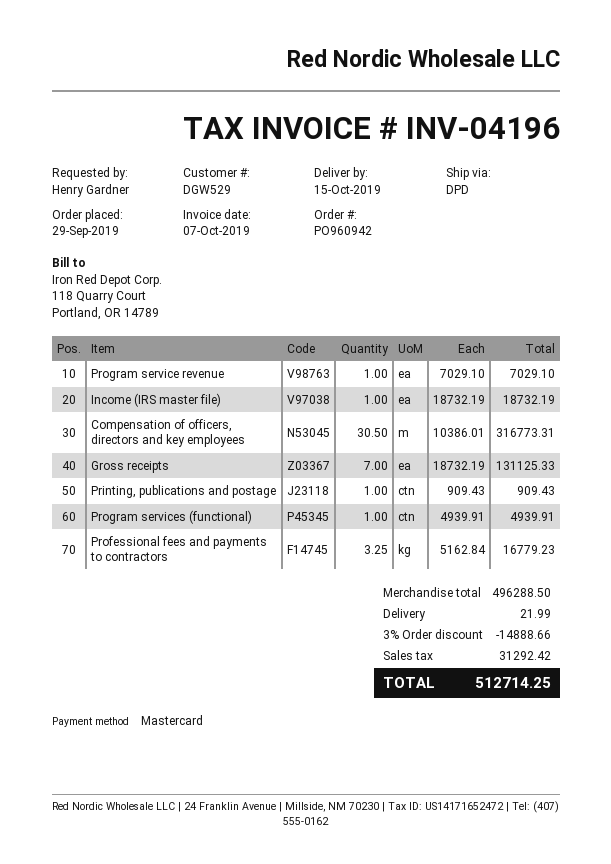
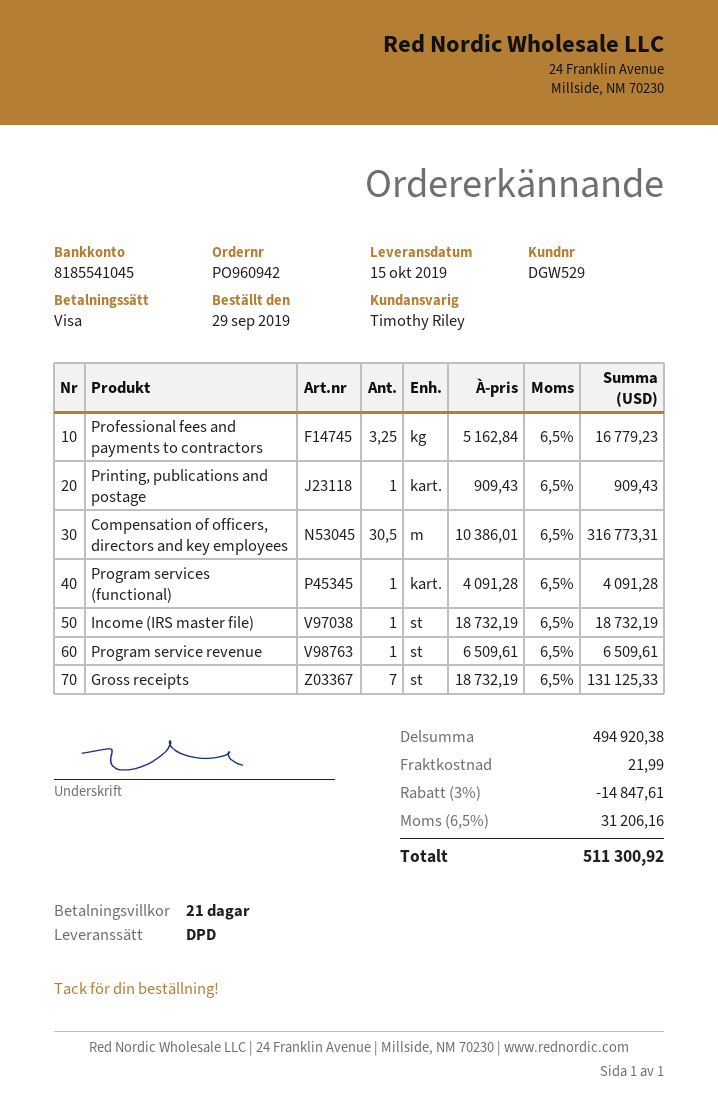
payment method: Mastercard -> Visa
Program service revenue: 1 x 7029.10 = 7029.10 -> 1 x 6509.61 = 6509.61
Program services (functional): 1 x 4939.91 = 4939.91 -> 1 x 4091.28 = 4091.28
subtotal: 496288.50 -> 494920.38
discount: 3% = 14888.66 -> 3% = 14847.61
tax: 31292.42 -> 31206.16
total: 512714.25 -> 511300.92

